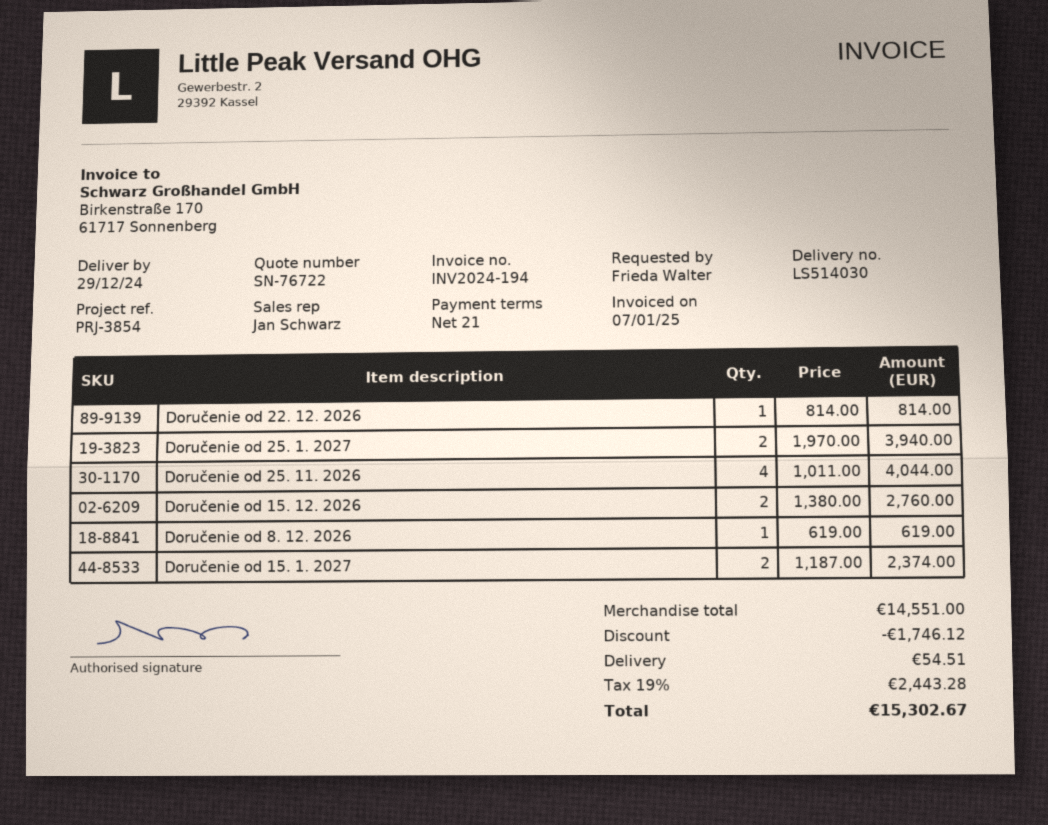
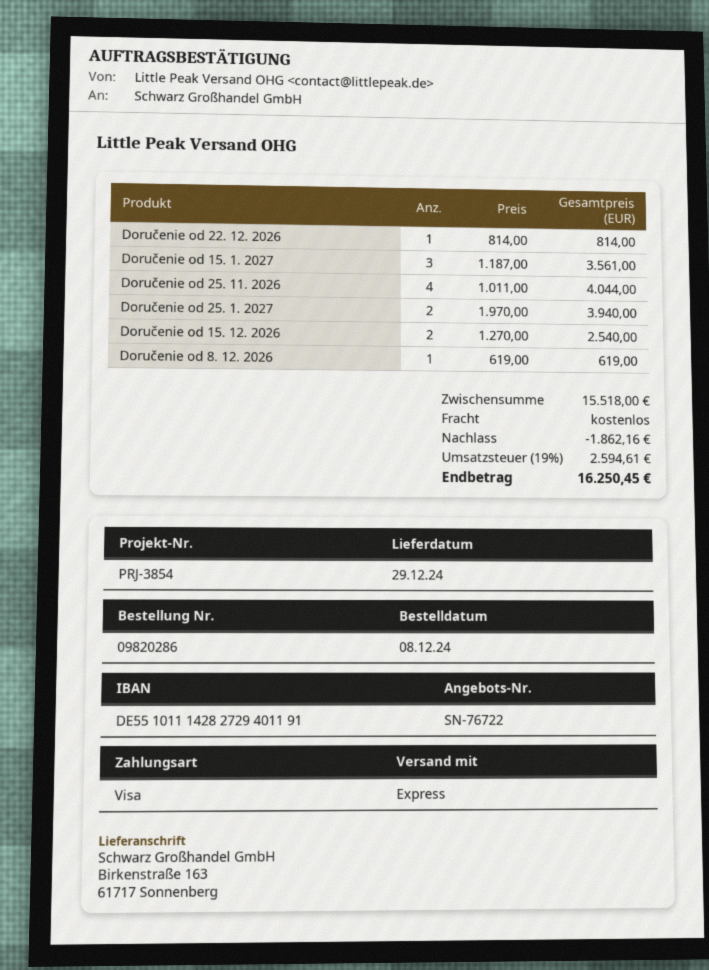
Doručenie od 15. 12. 2026: 2 x 1380.00 = 2760.00 -> 2 x 1270.00 = 2540.00
Doručenie od 15. 1. 2027: 2 x 1187.00 = 2374.00 -> 3 x 1187.00 = 3561.00
subtotal: 14551.00 -> 15518.00
discount: 1746.12 -> 1862.16
shipping: 54.51 -> 0.00
tax: 19% = 2443.28 -> 19% = 2594.61
total: 15302.67 -> 16250.45

